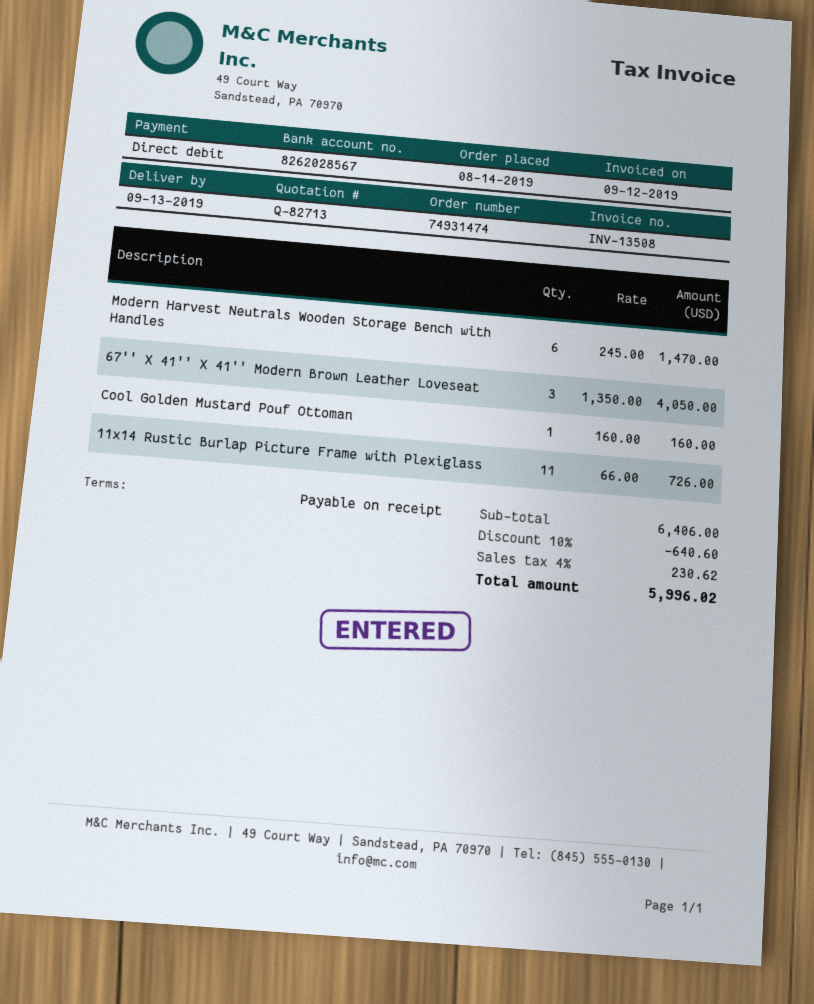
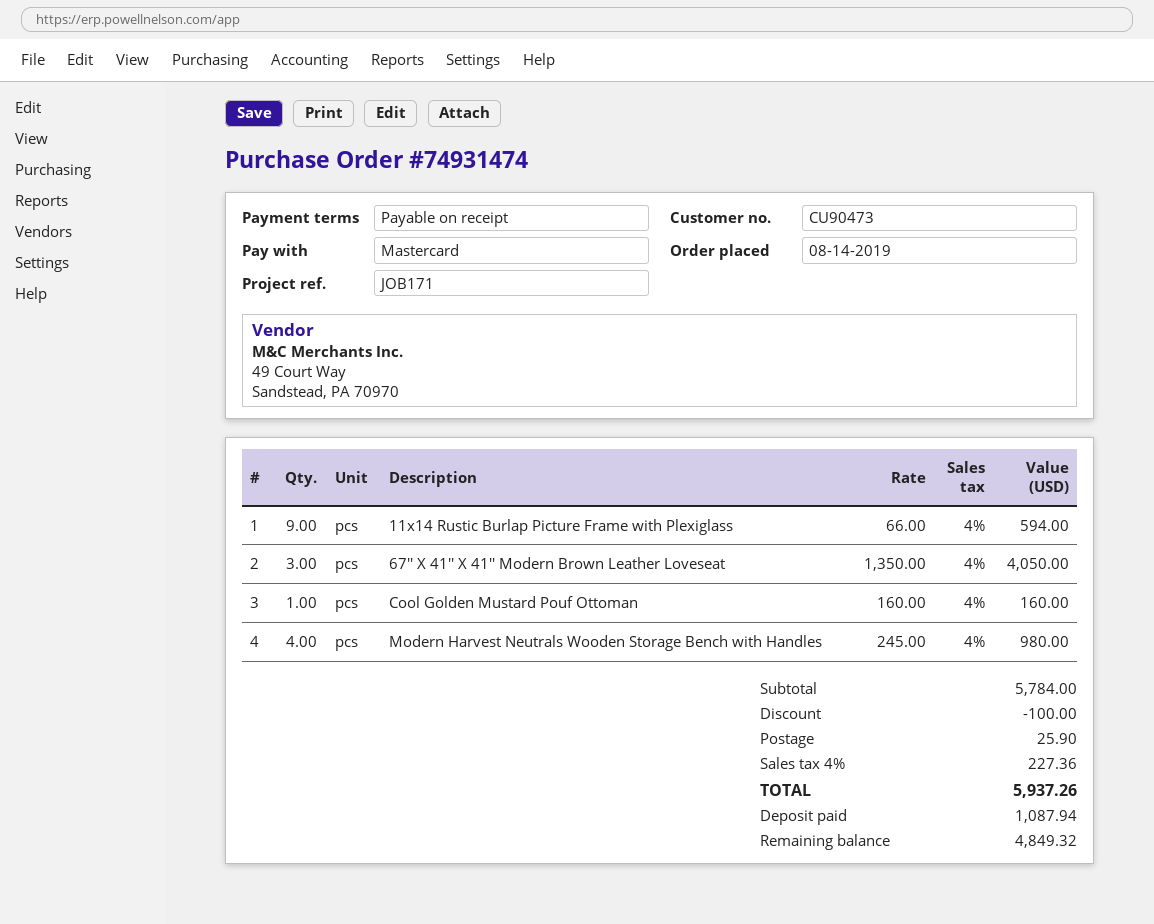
payment method: direct debit -> Mastercard
Modern Harvest Neutrals Wooden Storage Bench with Handles: 6 x 245.00 = 1470.00 -> 4 x 245.00 = 980.00
11x14 Rustic Burlap Picture Frame with Plexiglass: 11 x 66.00 = 726.00 -> 9 x 66.00 = 594.00
subtotal: 6406.00 -> 5784.00
discount: 640.60 -> 100.00
shipping: none -> 25.90
tax: 4% = 230.62 -> 4% = 227.36
total: 5996.02 -> 5937.26

